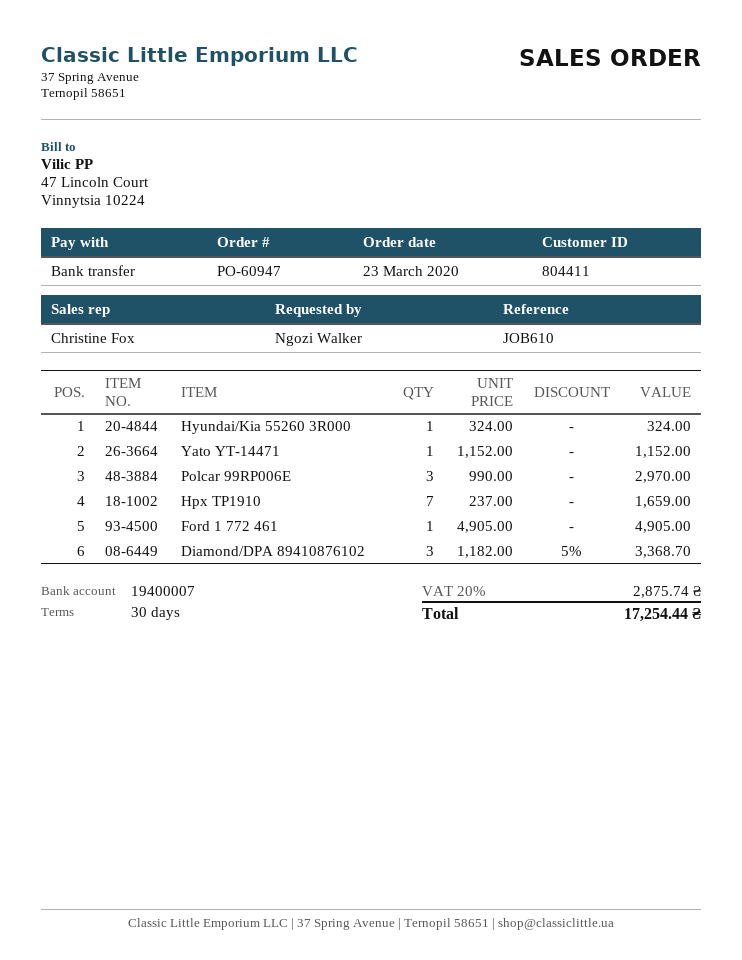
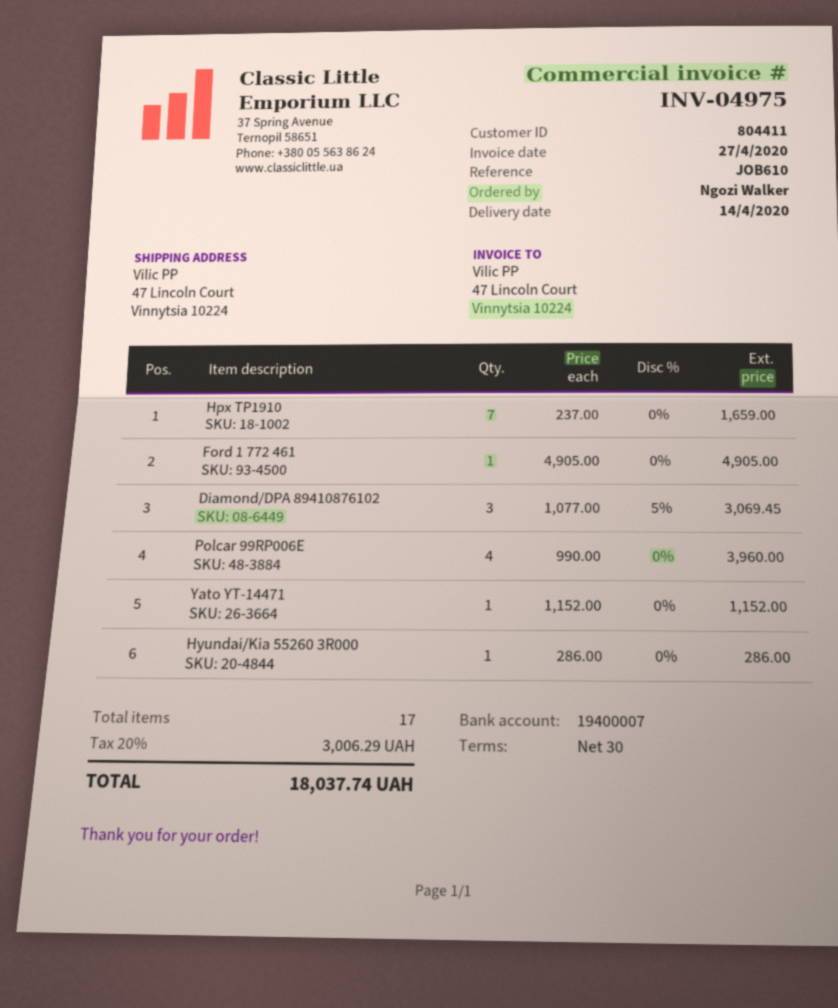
Hyundai/Kia 55260 3R000: 1 x 324.00 = 324.00 -> 1 x 286.00 = 286.00
Polcar 99RP006E: 3 x 990.00 = 2970.00 -> 4 x 990.00 = 3960.00
Diamond/DPA 89410876102: 3 x 1182.00 - 5% = 3368.70 -> 3 x 1077.00 - 5% = 3069.45
tax: 20% = 2875.74 -> 20% = 3006.29
total: 17254.44 -> 18037.74

